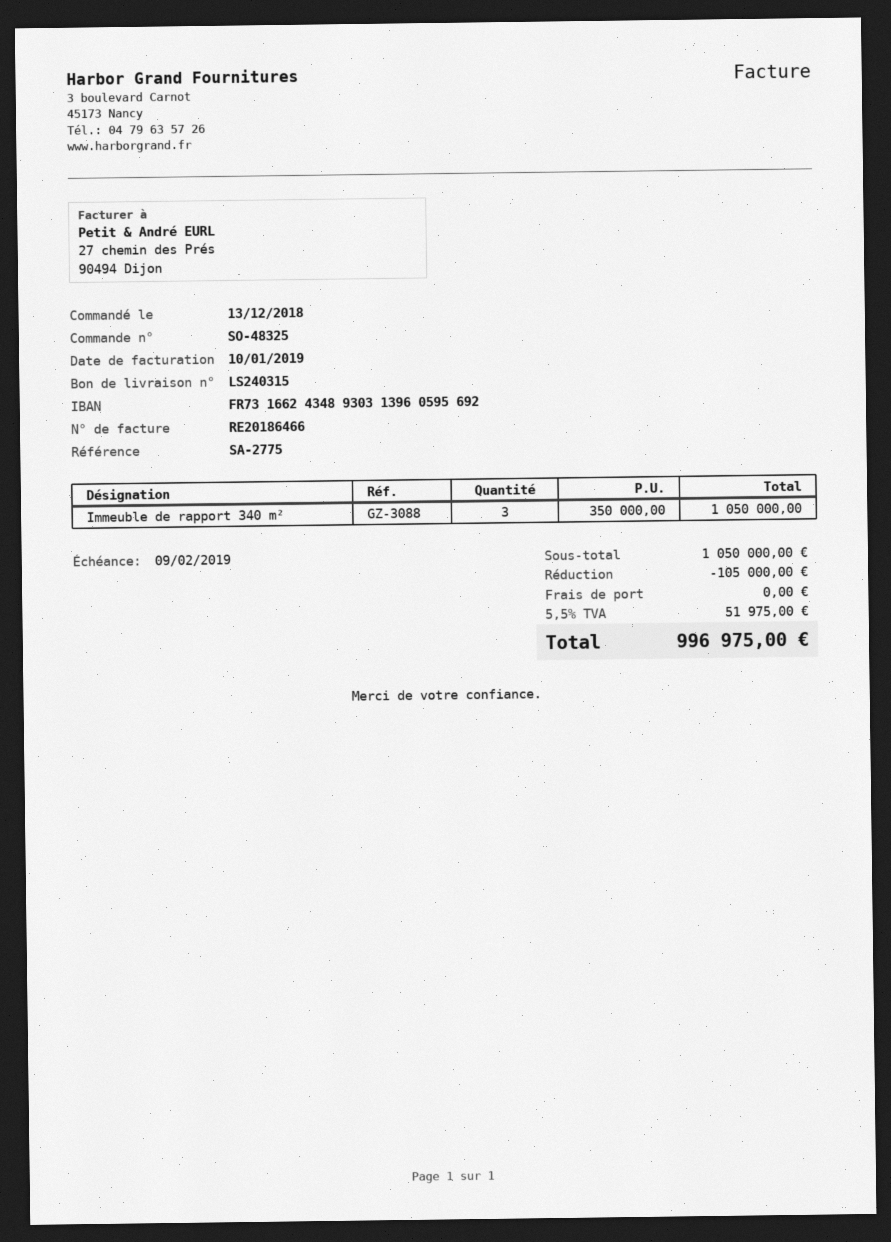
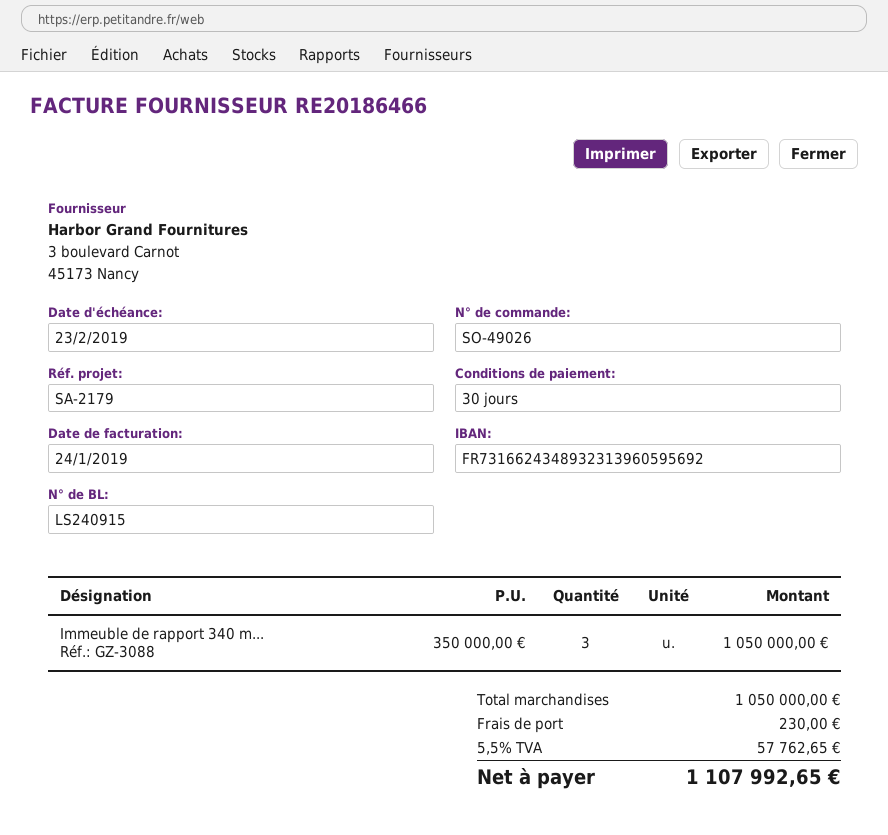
order number: SO-48325 -> SO-49026
delivery note number: LS240315 -> LS240915
invoice date: 2019-01-10 -> 2019-01-24
due date: 2019-02-09 -> 2019-02-23
reference: SA-2775 -> SA-2179
bank account: FR7316624348930313960595692 -> FR7316624348932313960595692
discount: 105000.00 -> none
shipping: 0.00 -> 230.00
tax: 5.5% = 51975.00 -> 5.5% = 57762.65
total: 996975.00 -> 1107992.65

